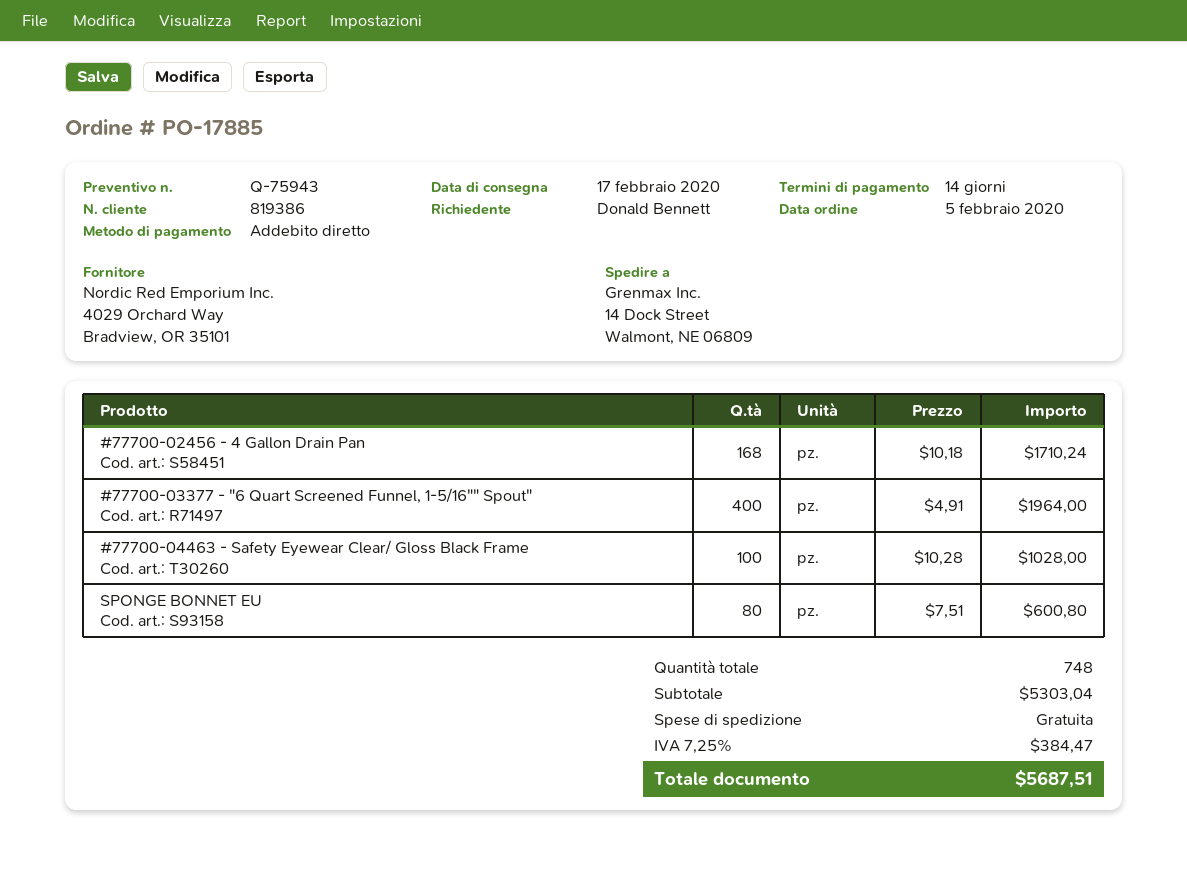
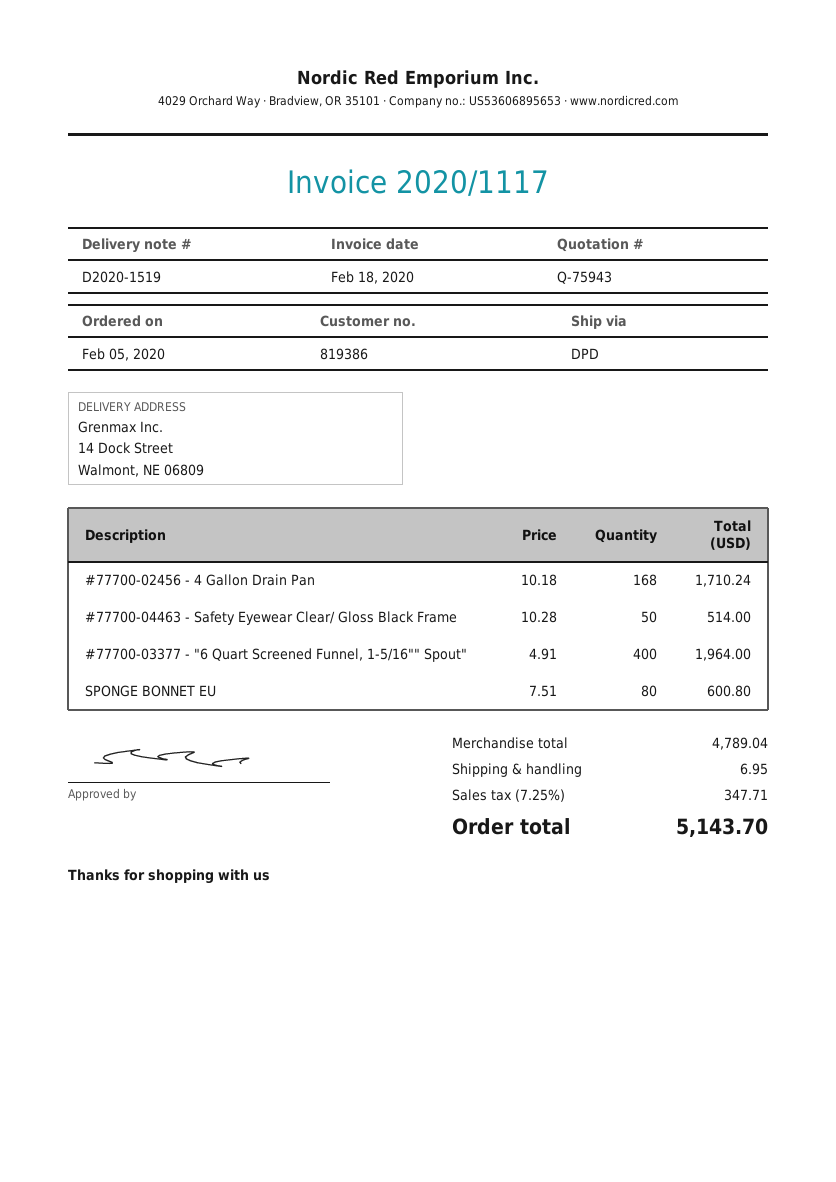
#77700-04463 - Safety Eyewear Clear/ Gloss Black Frame: 100 x 10.28 = 1028.00 -> 50 x 10.28 = 514.00
subtotal: 5303.04 -> 4789.04
shipping: 0.00 -> 6.95
tax: 7.25% = 384.47 -> 7.25% = 347.71
total: 5687.51 -> 5143.70

